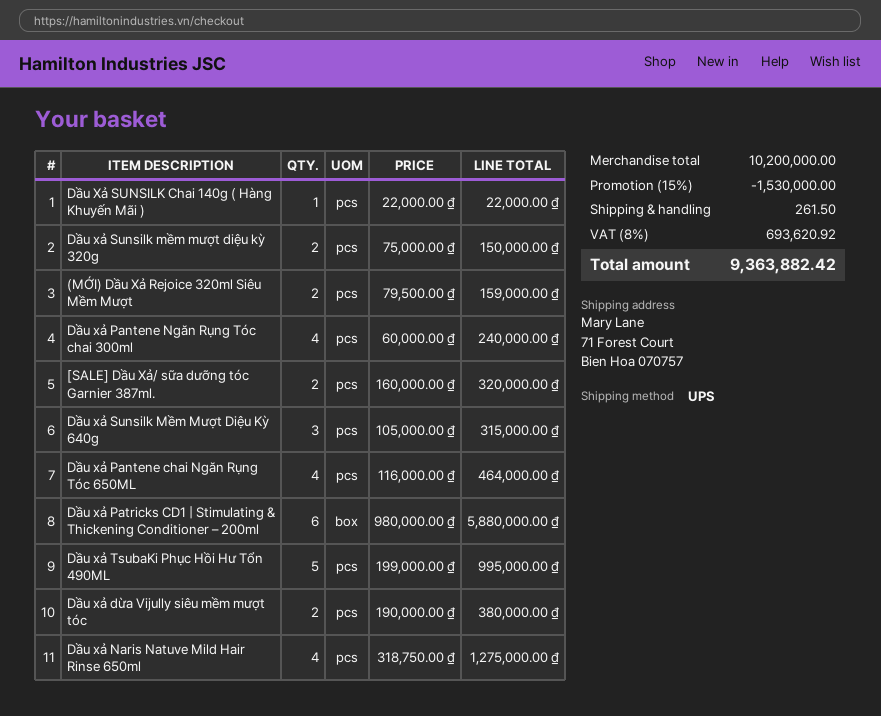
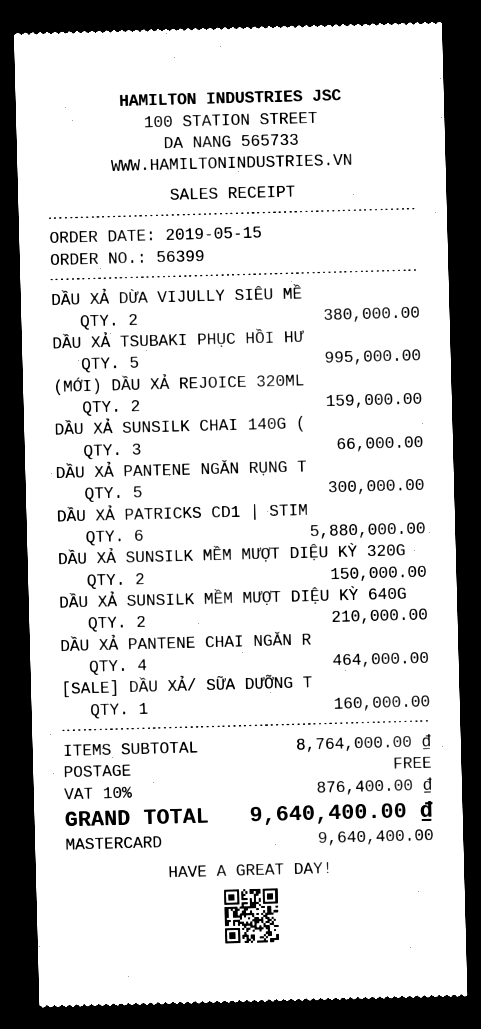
Dầu Xả SUNSILK Chai 140g ( Hàng Khuyến Mãi ): 1 for 22000.00 -> 3 for 66000.00
Dầu xả Pantene Ngăn Rụng Tóc chai 300ml: 4 for 240000.00 -> 5 for 300000.00
[SALE] Dầu Xả/ sữa dưỡng tóc Garnier 387ml.: 2 for 320000.00 -> 1 for 160000.00
Dầu xả Sunsilk Mềm Mượt Diệu Kỳ 640g: 3 for 315000.00 -> 2 for 210000.00
Dầu xả Naris Natuve Mild Hair Rinse 650ml: 4 for 1275000.00 -> none
subtotal: 10200000.00 -> 8764000.00
discount: 15% = 1530000.00 -> none
shipping: 261.50 -> 0.00
tax: 8% = 693620.92 -> 10% = 876400.00
total: 9363882.42 -> 9640400.00

